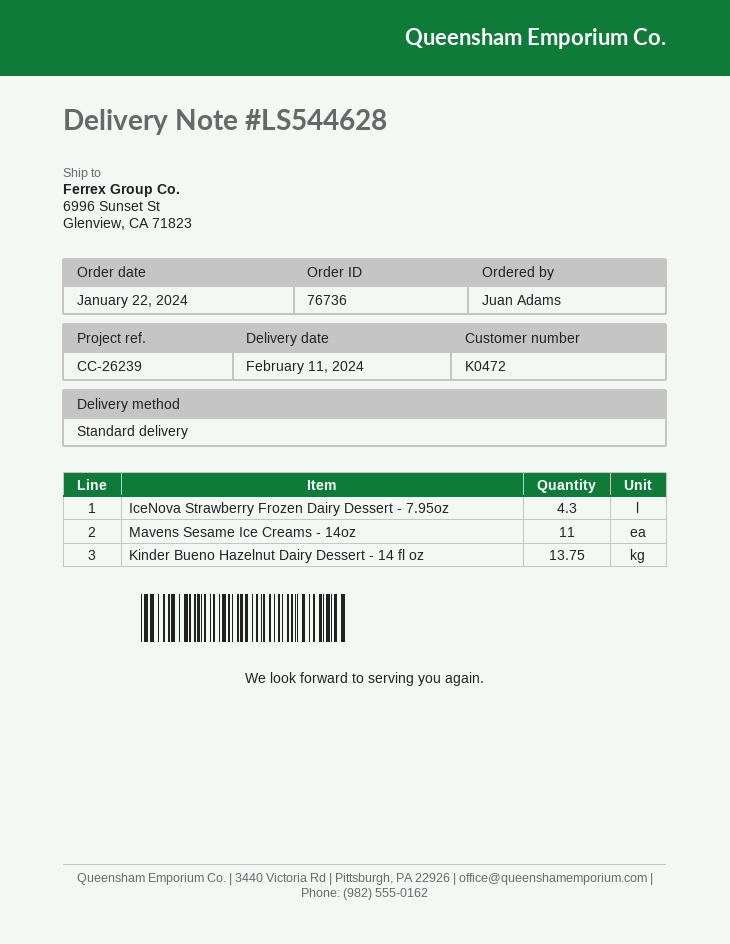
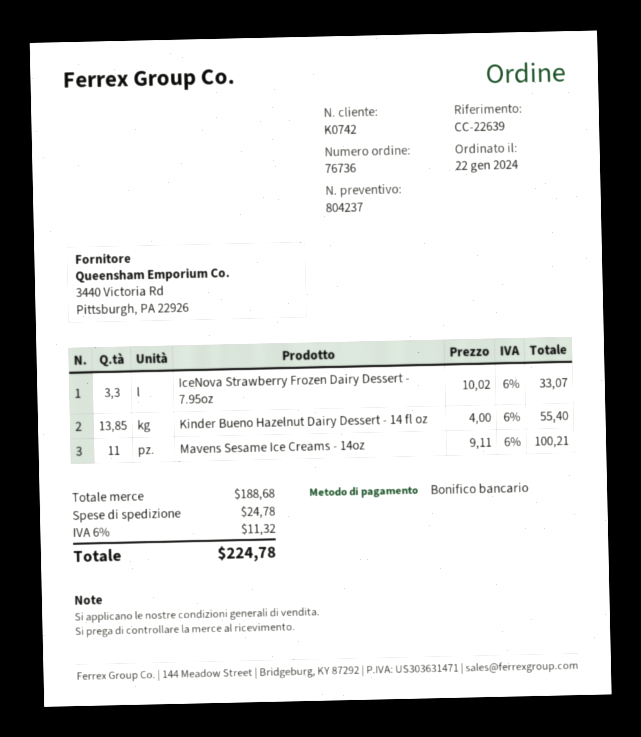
customer number: K0472 -> K0742
reference: CC-26239 -> CC-22639
IceNova Strawberry Frozen Dairy Dessert - 7.95oz: 4.3 -> 3.3
Kinder Bueno Hazelnut Dairy Dessert - 14 fl oz: 13.75 -> 13.85

